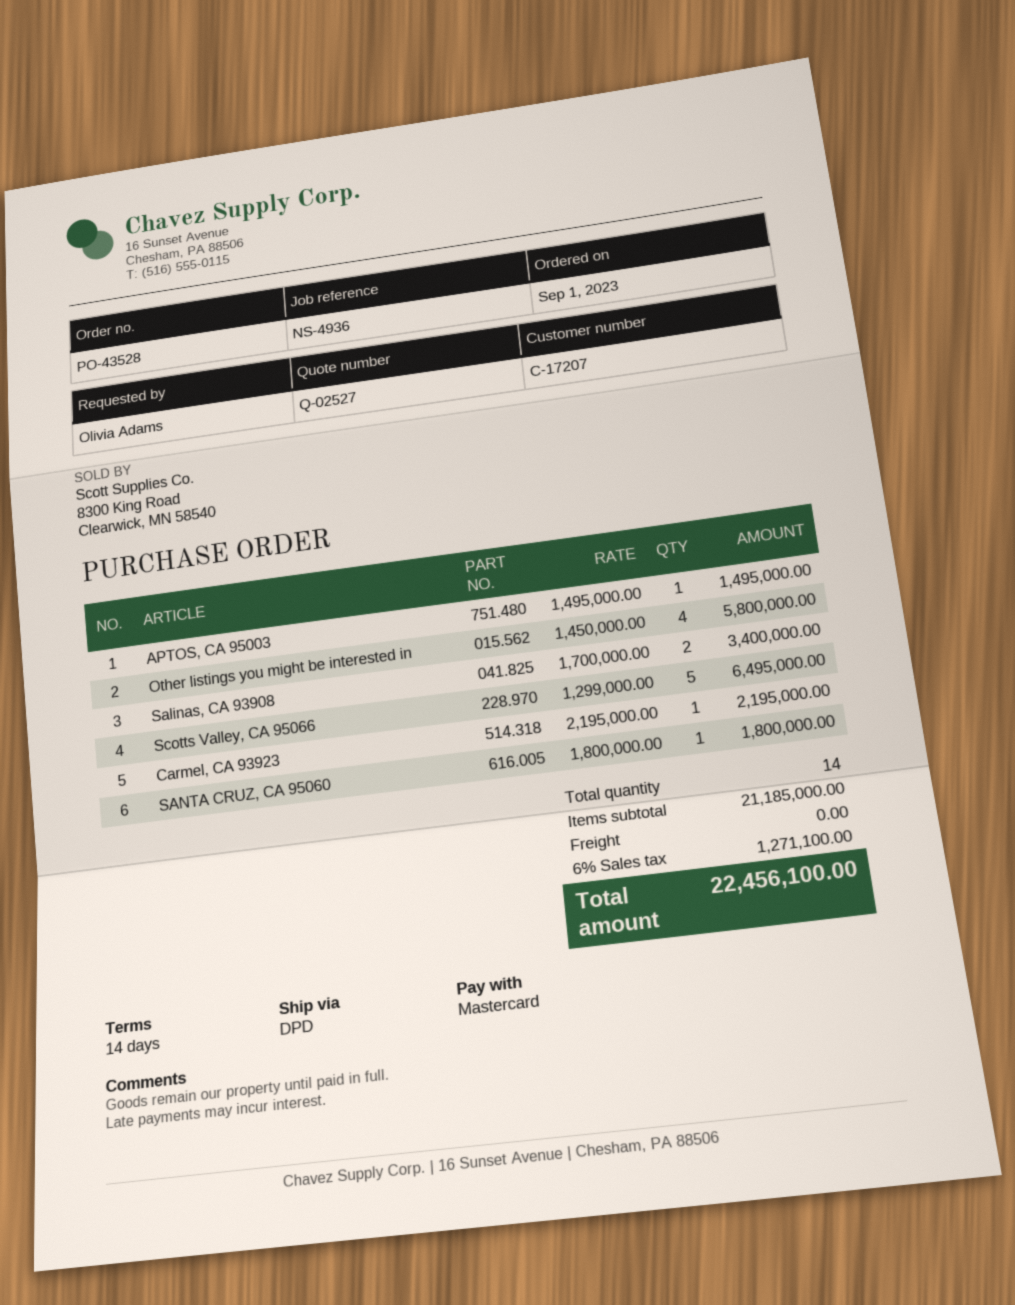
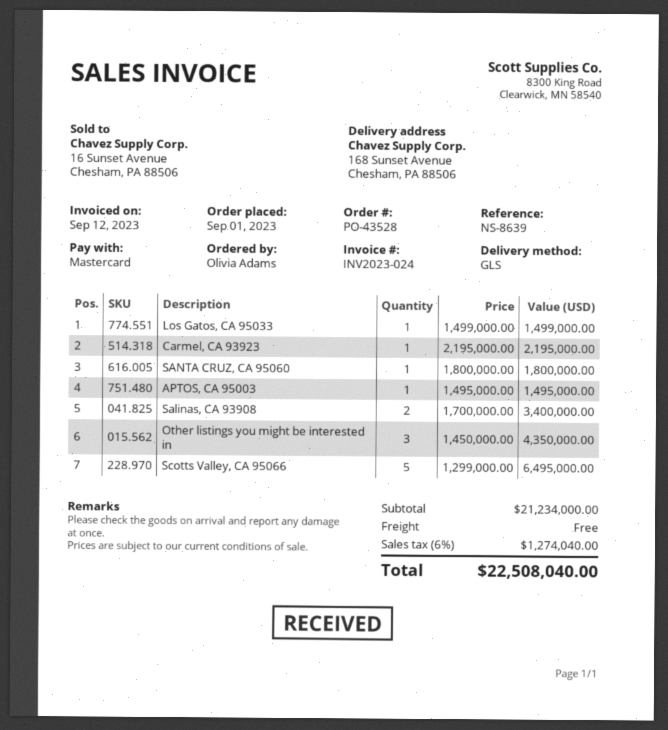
reference: NS-4936 -> NS-8639
shipping method: DPD -> GLS
Other listings you might be interested in: 4 x 1450000.00 = 5800000.00 -> 3 x 1450000.00 = 4350000.00
Los Gatos, CA 95033: none -> 1 x 1499000.00 = 1499000.00
subtotal: 21185000.00 -> 21234000.00
tax: 6% = 1271100.00 -> 6% = 1274040.00
total: 22456100.00 -> 22508040.00

